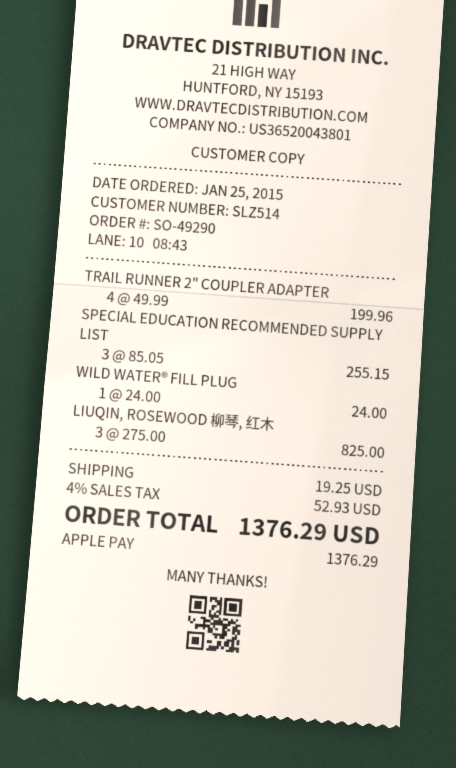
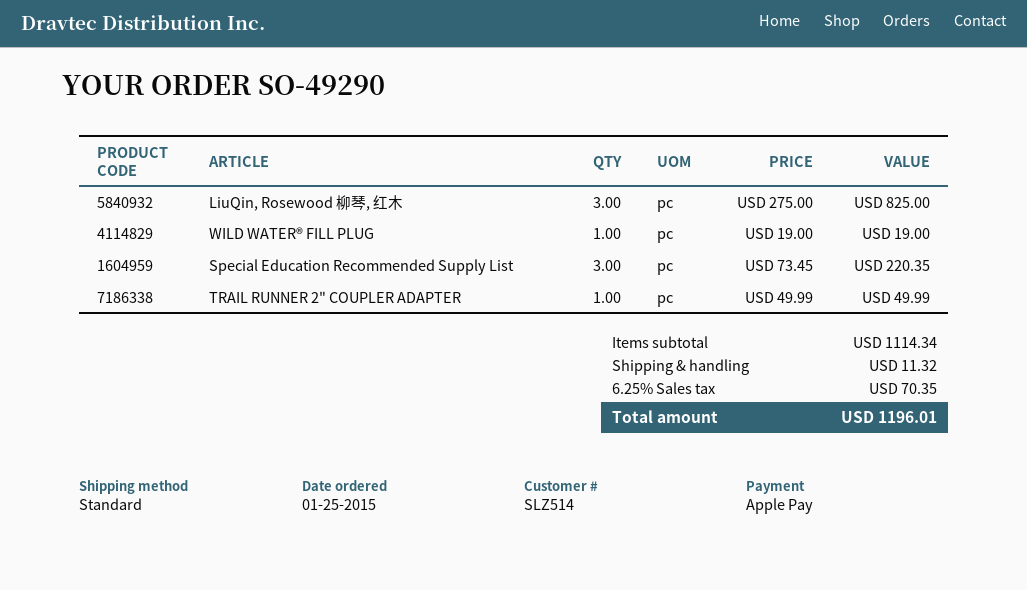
TRAIL RUNNER 2" COUPLER ADAPTER: 4 x 49.99 = 199.96 -> 1 x 49.99 = 49.99
SPECIAL EDUCATION RECOMMENDED SUPPLY LIST: 3 x 85.05 = 255.15 -> 3 x 73.45 = 220.35
WILD WATER® FILL PLUG: 1 x 24.00 = 24.00 -> 1 x 19.00 = 19.00
shipping: 19.25 -> 11.32
tax: 4% = 52.93 -> 6.25% = 70.35
total: 1376.29 -> 1196.01

